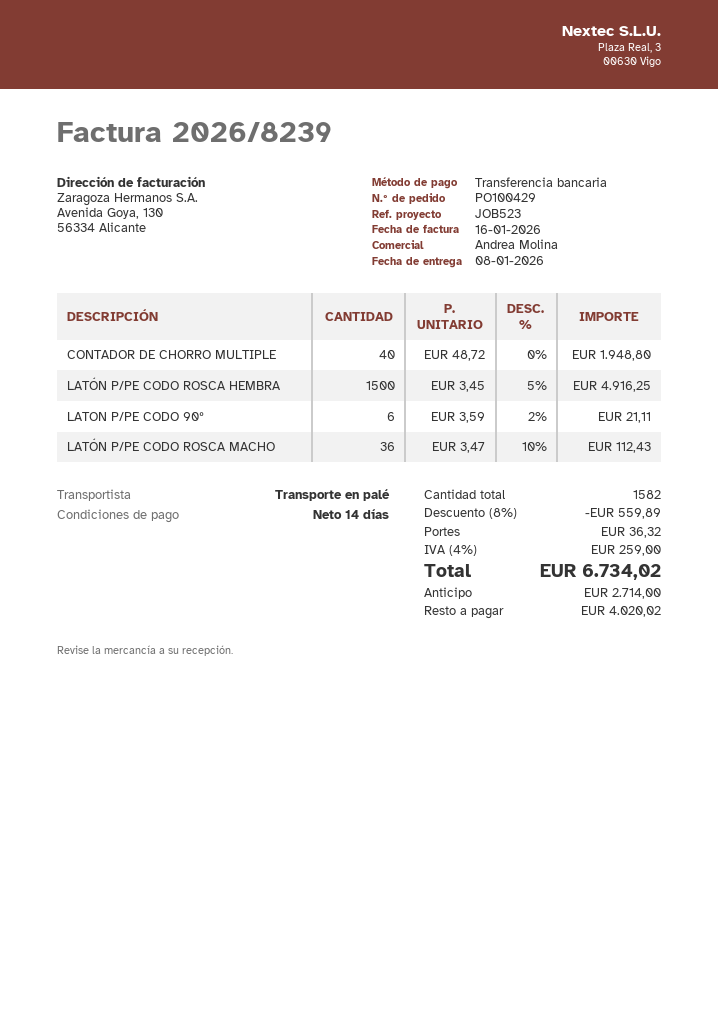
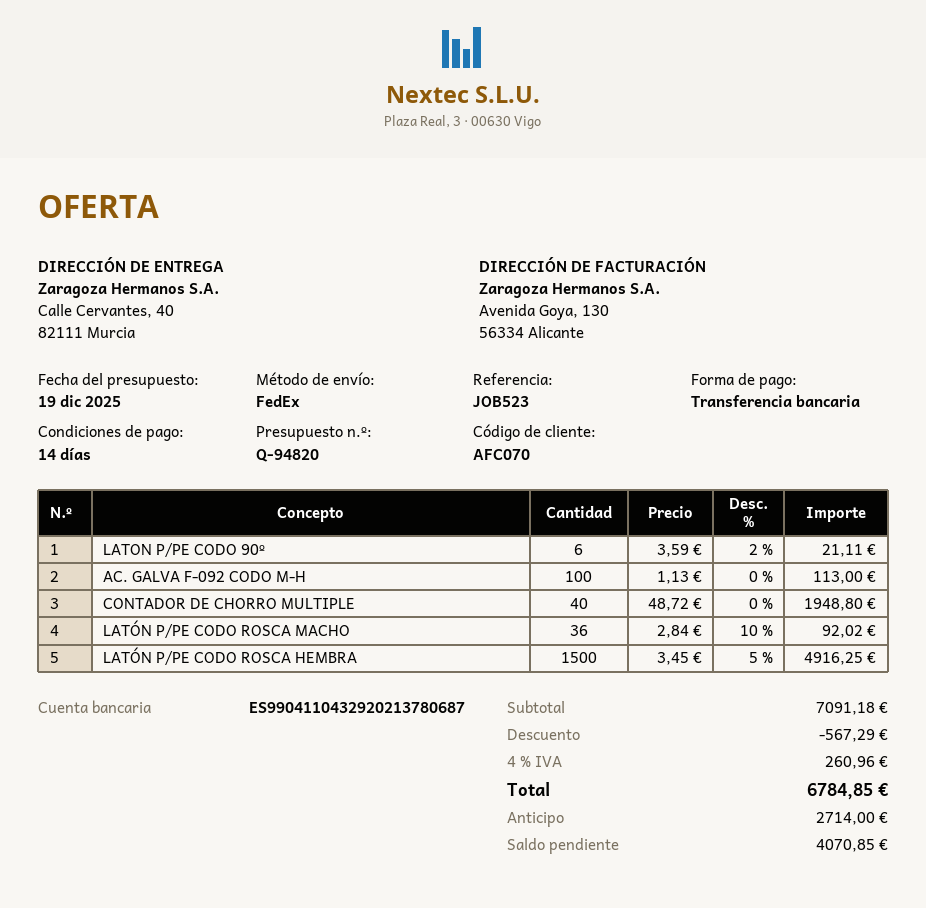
shipping method: pallet freight -> FedEx
LATÓN P/PE CODO ROSCA MACHO: 36 x 3.47 - 10% = 112.43 -> 36 x 2.84 - 10% = 92.02
AC. GALVA F-092 CODO M-H: none -> 100 x 1.13 = 113.00
discount: 559.89 -> 567.29
shipping: 36.32 -> none
tax: 4% = 259.00 -> 4% = 260.96
total: 6734.02 -> 6784.85
balance: 4020.02 -> 4070.85

